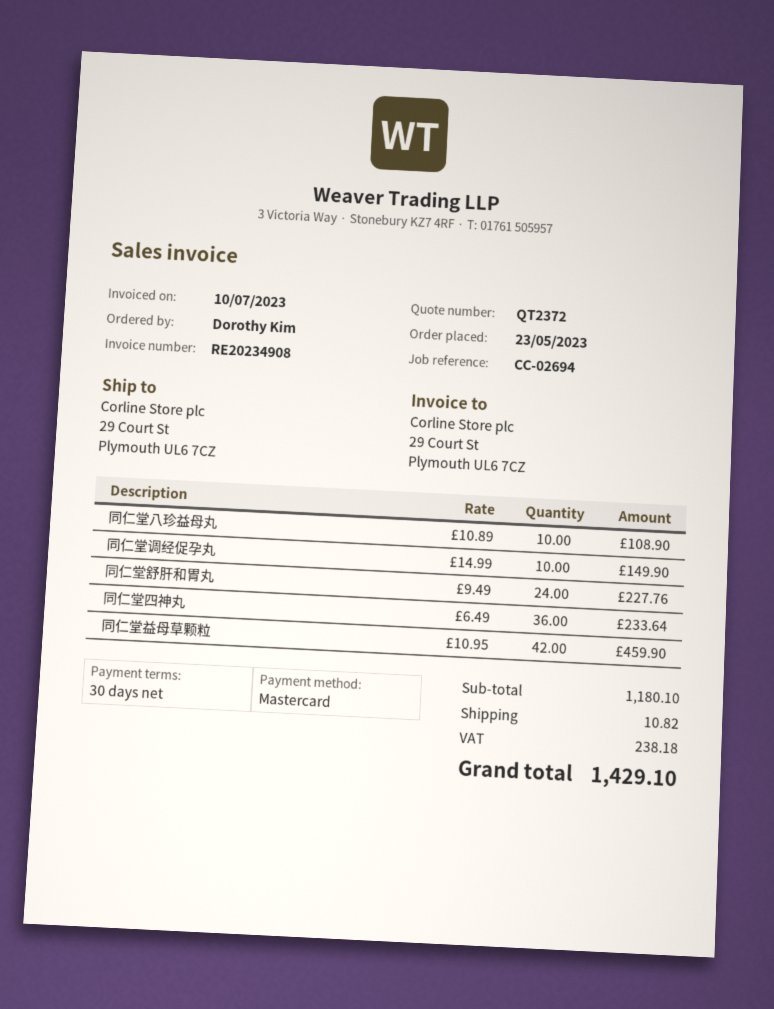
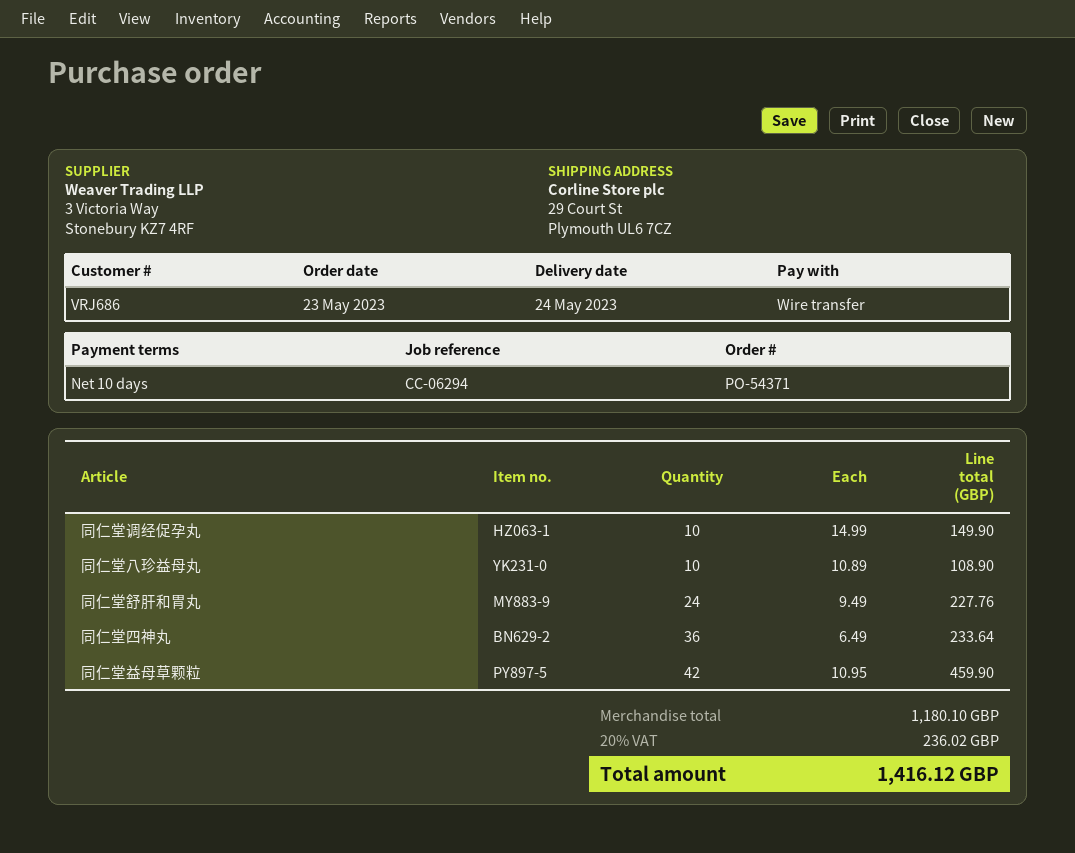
payment terms: 30 days -> 10 days
reference: CC-02694 -> CC-06294
payment method: Mastercard -> bank transfer
shipping: 10.82 -> none
tax: 238.18 -> 236.02
total: 1429.10 -> 1416.12

